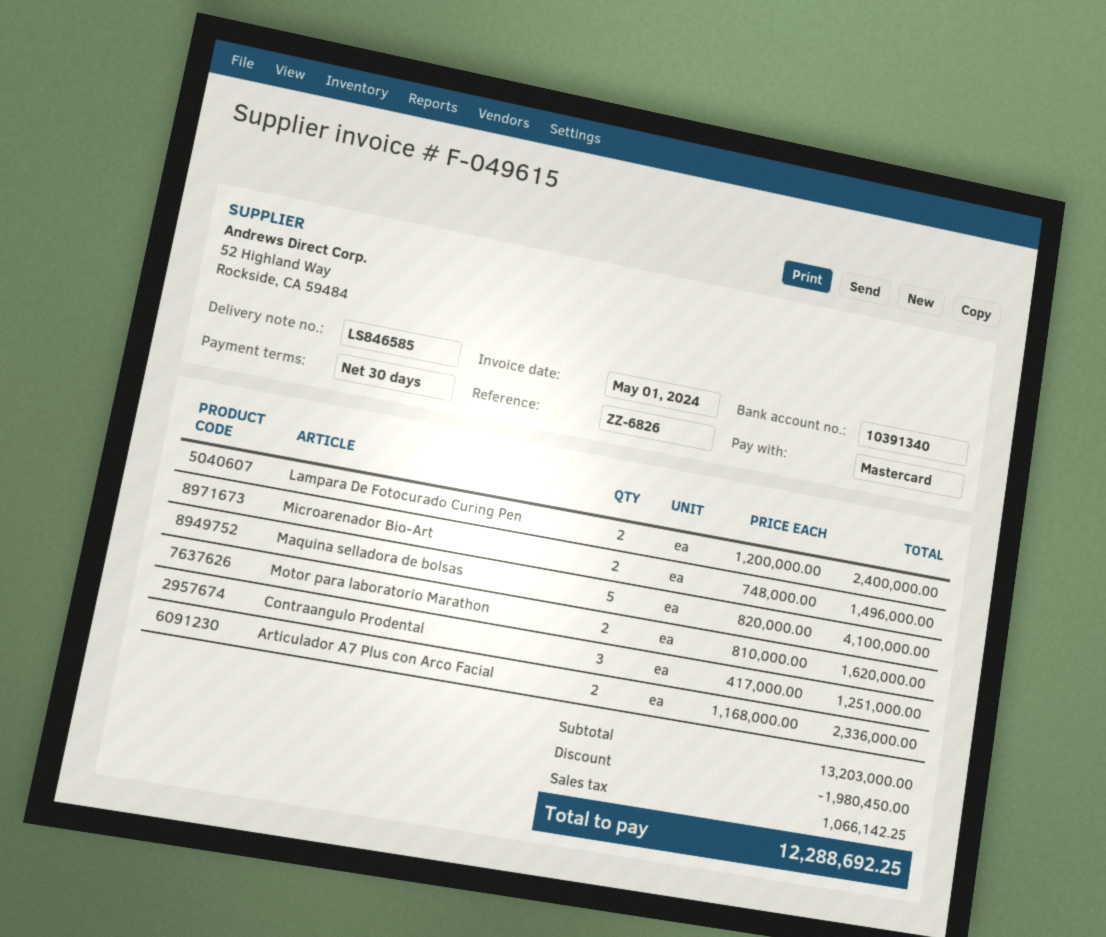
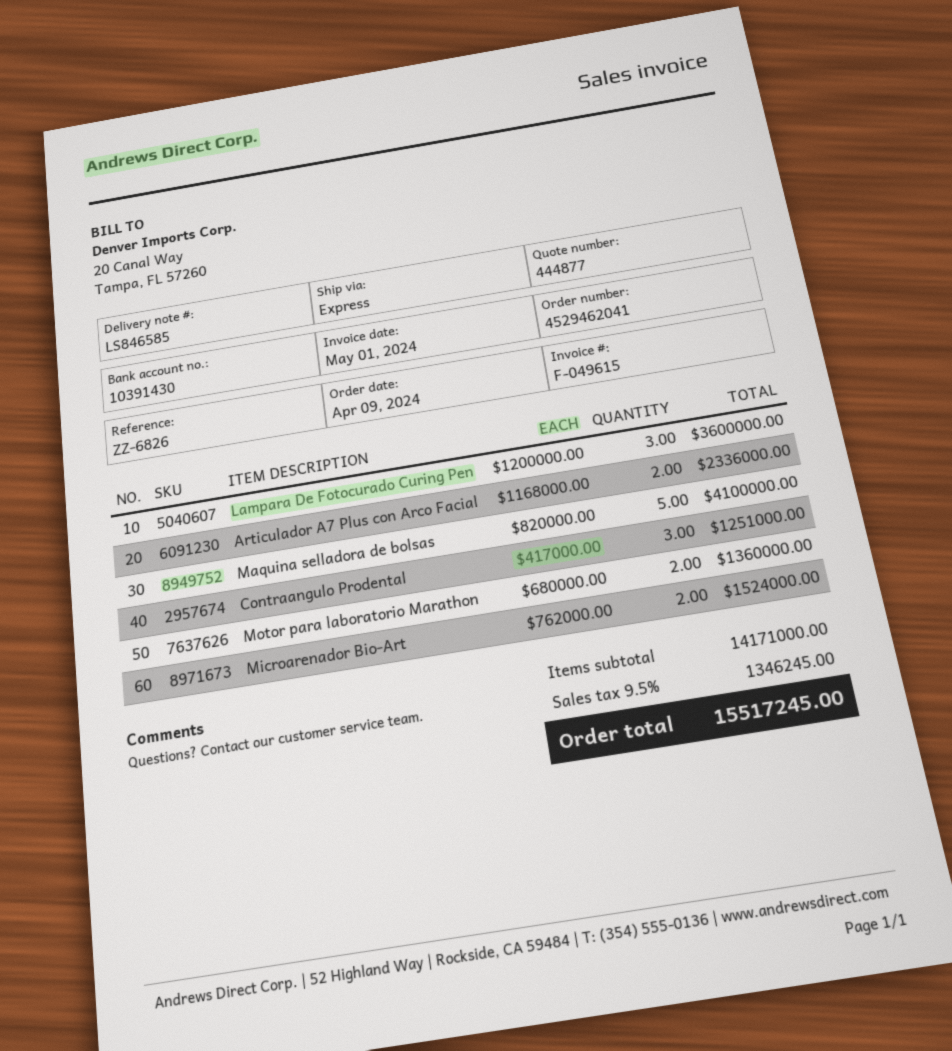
bank account: 10391340 -> 10391430
Lampara De Fotocurado Curing Pen: 2 x 1200000.00 = 2400000.00 -> 3 x 1200000.00 = 3600000.00
Microarenador Bio-Art: 2 x 748000.00 = 1496000.00 -> 2 x 762000.00 = 1524000.00
Motor para laboratorio Marathon: 2 x 810000.00 = 1620000.00 -> 2 x 680000.00 = 1360000.00
subtotal: 13203000.00 -> 14171000.00
discount: 1980450.00 -> none
tax: 1066142.25 -> 1346245.00
total: 12288692.25 -> 15517245.00

